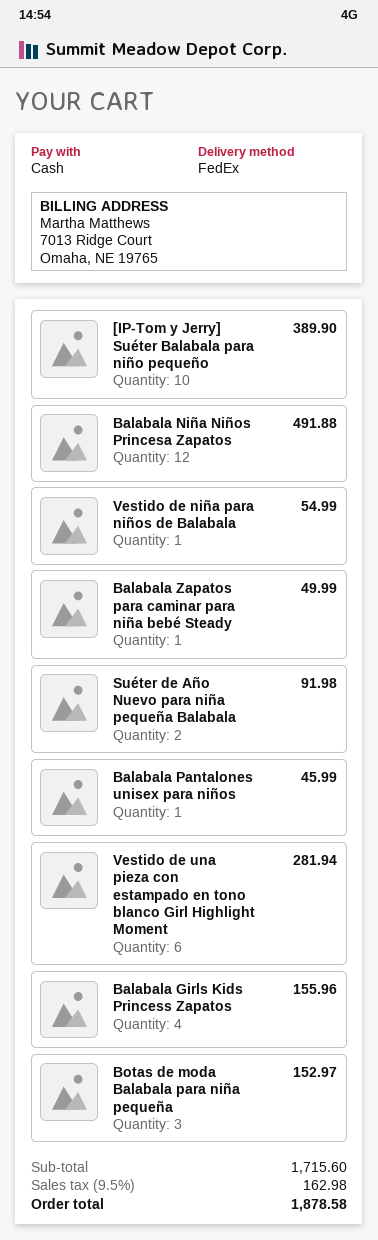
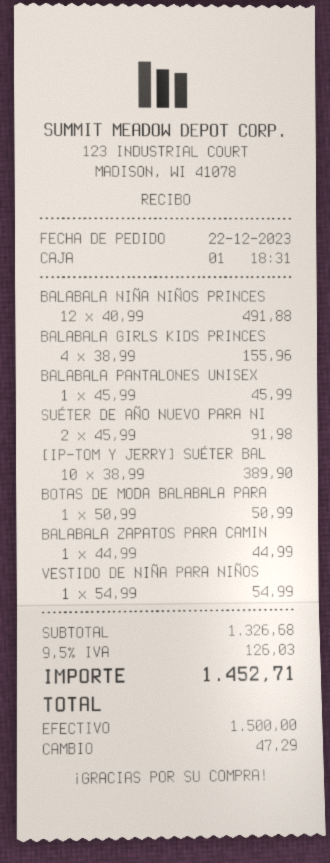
Balabala Zapatos para caminar para niña bebé Steady: 1 for 49.99 -> 1 for 44.99
Vestido de una pieza con estampado en tono blanco Girl Highlight Moment: 6 for 281.94 -> none
Botas de moda Balabala para niña pequeña: 3 for 152.97 -> 1 for 50.99
subtotal: 1715.60 -> 1326.68
tax: 9.5% = 162.98 -> 9.5% = 126.03
total: 1878.58 -> 1452.71

